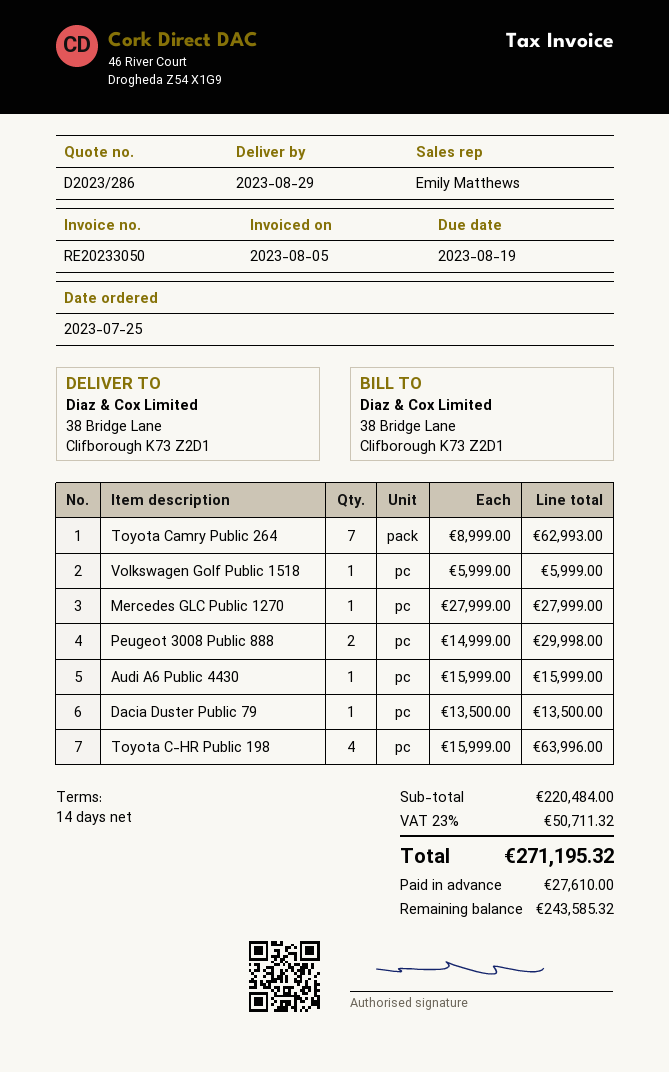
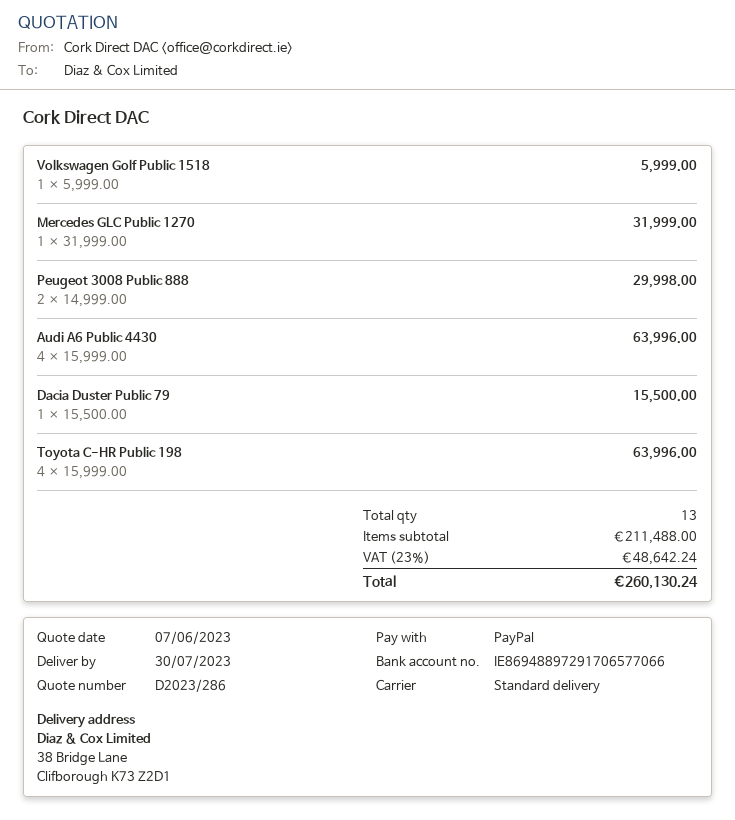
delivery date: 2023-08-29 -> 2023-07-30
Toyota Camry Public 264: 7 x 8999.00 = 62993.00 -> none
Mercedes GLC Public 1270: 1 x 27999.00 = 27999.00 -> 1 x 31999.00 = 31999.00
Audi A6 Public 4430: 1 x 15999.00 = 15999.00 -> 4 x 15999.00 = 63996.00
Dacia Duster Public 79: 1 x 13500.00 = 13500.00 -> 1 x 15500.00 = 15500.00
subtotal: 220484.00 -> 211488.00
tax: 23% = 50711.32 -> 23% = 48642.24
total: 271195.32 -> 260130.24

